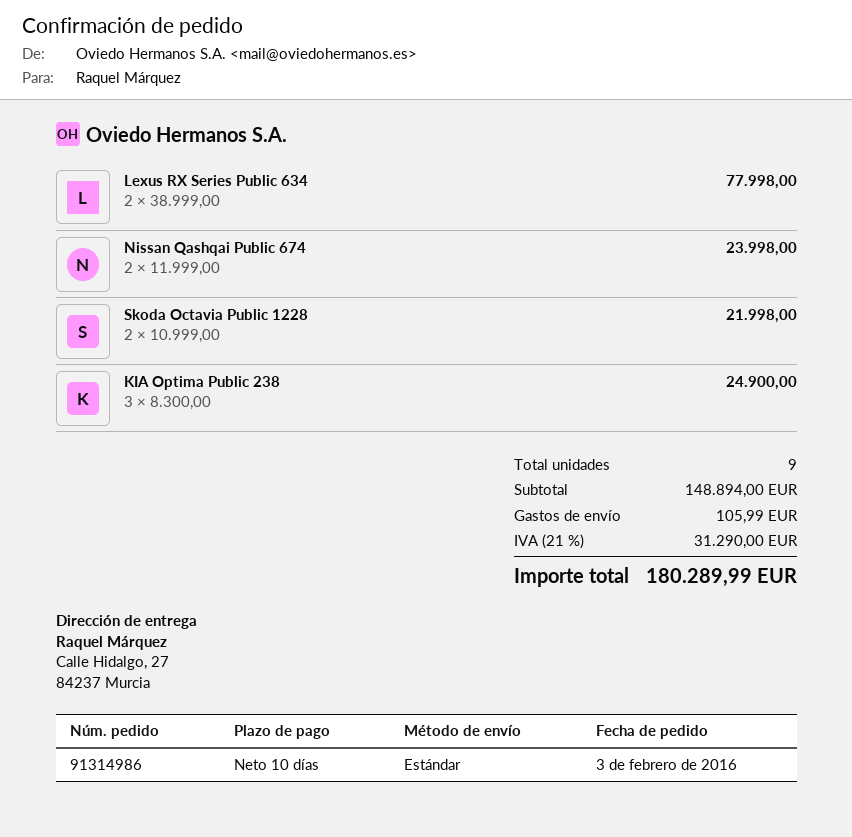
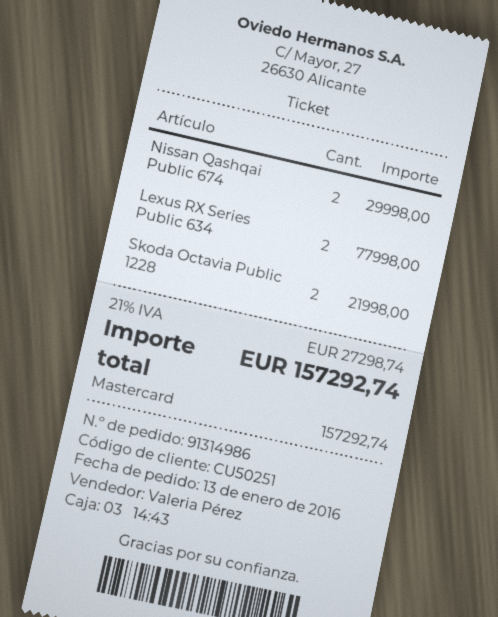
order date: 2016-02-03 -> 2016-01-13
Nissan Qashqai Public 674: 2 for 23998.00 -> 2 for 29998.00
KIA Optima Public 238: 3 for 24900.00 -> none
shipping: 105.99 -> none
tax: 21% = 31290.00 -> 21% = 27298.74
total: 180289.99 -> 157292.74

